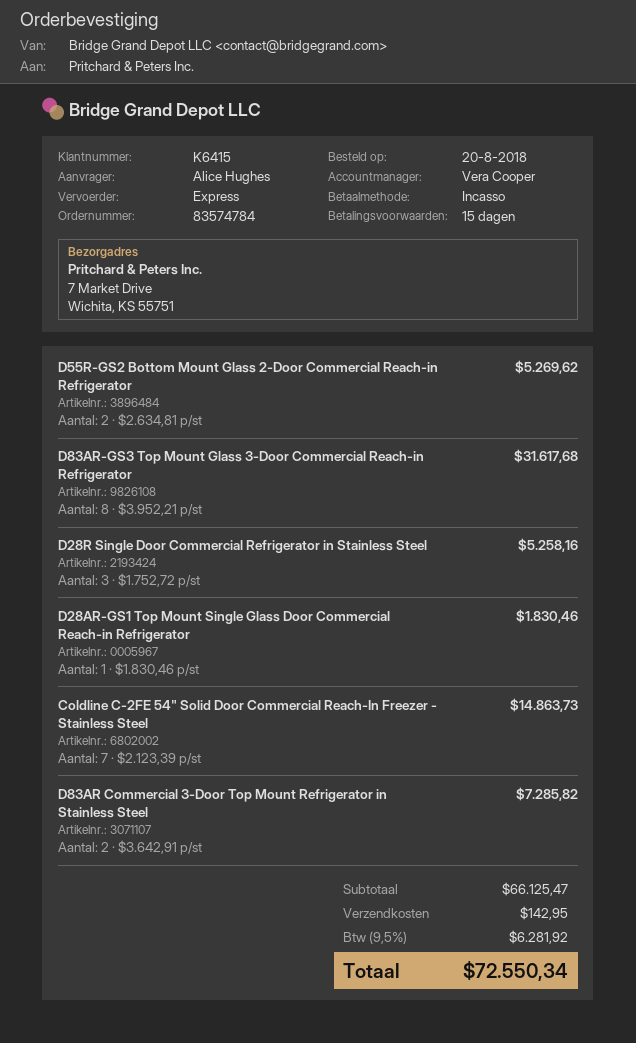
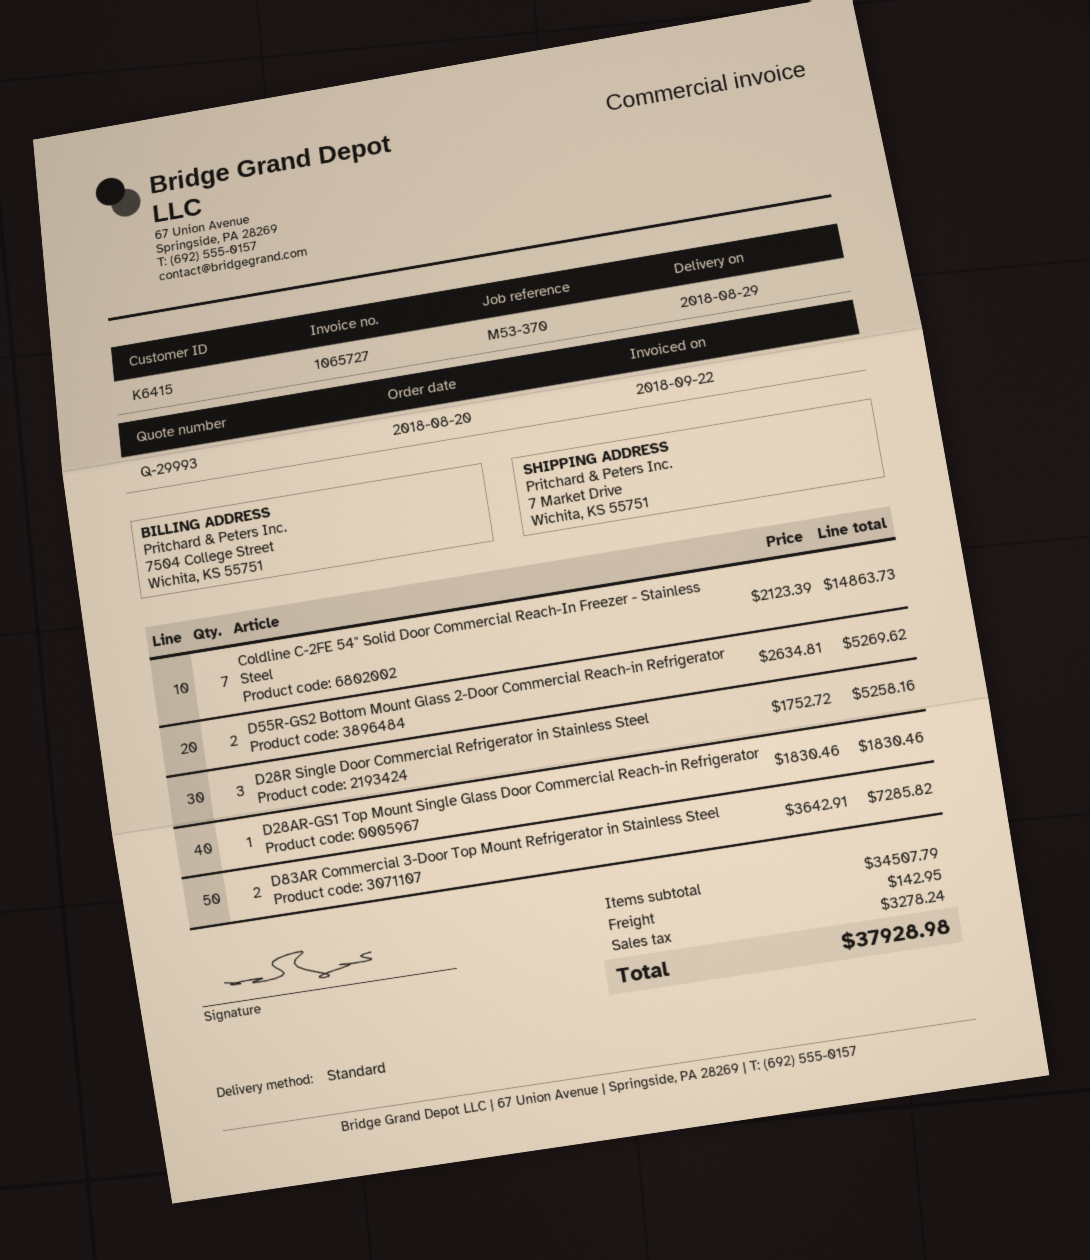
shipping method: express -> standard
D83AR-GS3 Top Mount Glass 3-Door Commercial Reach-in Refrigerator: 8 x 3952.21 = 31617.68 -> none
subtotal: 66125.47 -> 34507.79
tax: 6281.92 -> 3278.24
total: 72550.34 -> 37928.98

